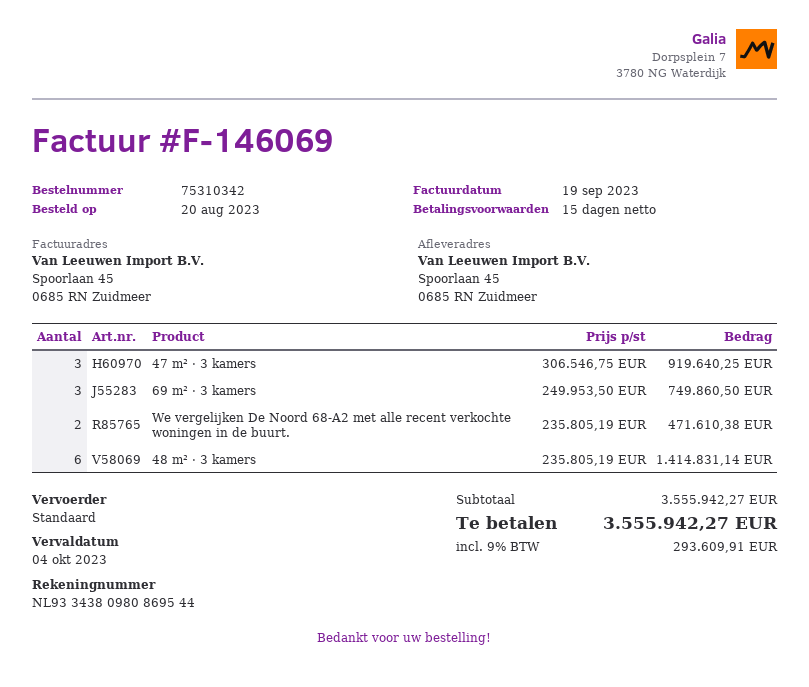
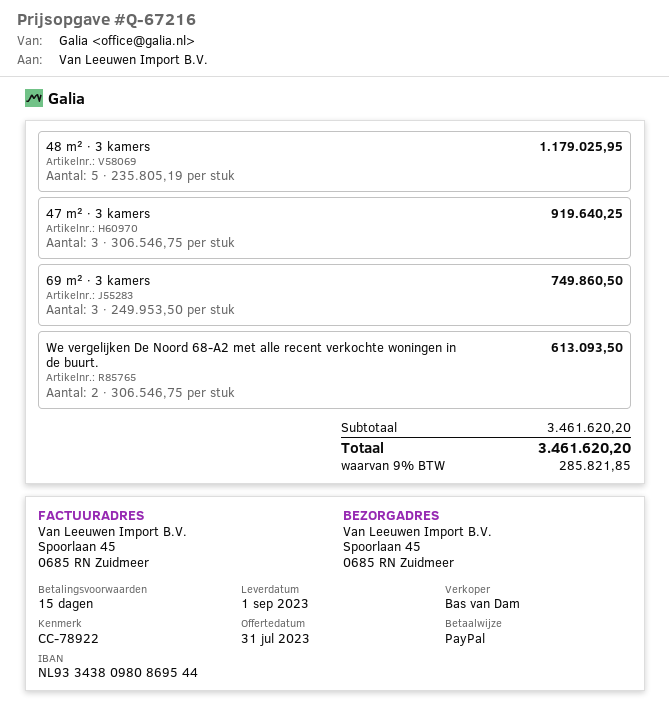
We vergelijken De Noord 68-A2 met alle recent verkochte woningen in de buurt.: 2 x 235805.19 = 471610.38 -> 2 x 306546.75 = 613093.50
48 m² · 3 kamers: 6 x 235805.19 = 1414831.14 -> 5 x 235805.19 = 1179025.95
subtotal: 3555942.27 -> 3461620.20
tax: 9% = 293609.91 -> 9% = 285821.85
total: 3555942.27 -> 3461620.20

